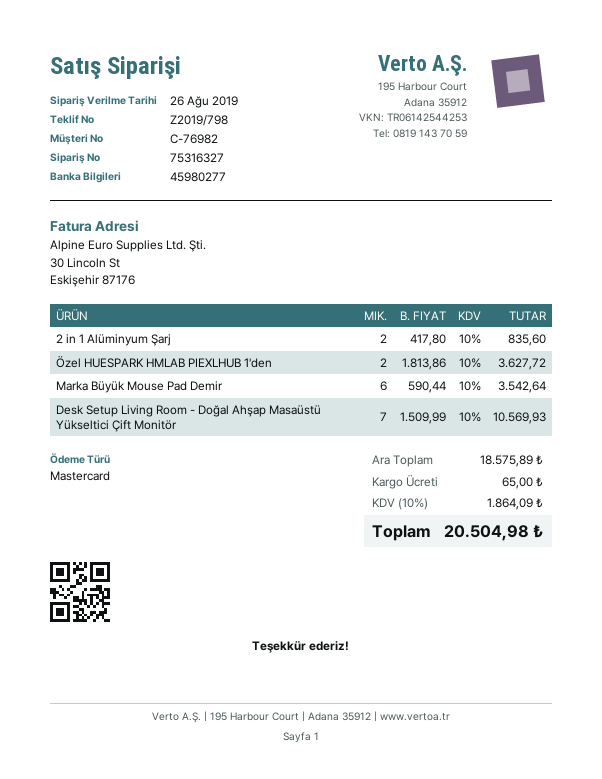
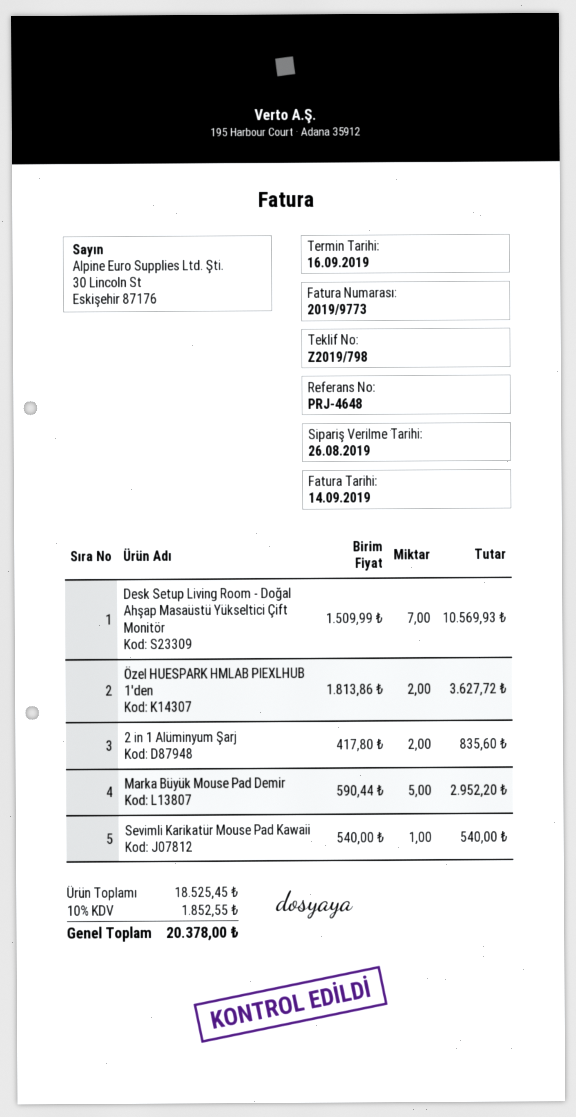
Marka Büyük Mouse Pad Demir: 6 x 590.44 = 3542.64 -> 5 x 590.44 = 2952.20
Sevimli Karikatür Mouse Pad Kawaii: none -> 1 x 540.00 = 540.00
subtotal: 18575.89 -> 18525.45
shipping: 65.00 -> none
tax: 10% = 1864.09 -> 10% = 1852.55
total: 20504.98 -> 20378.00

